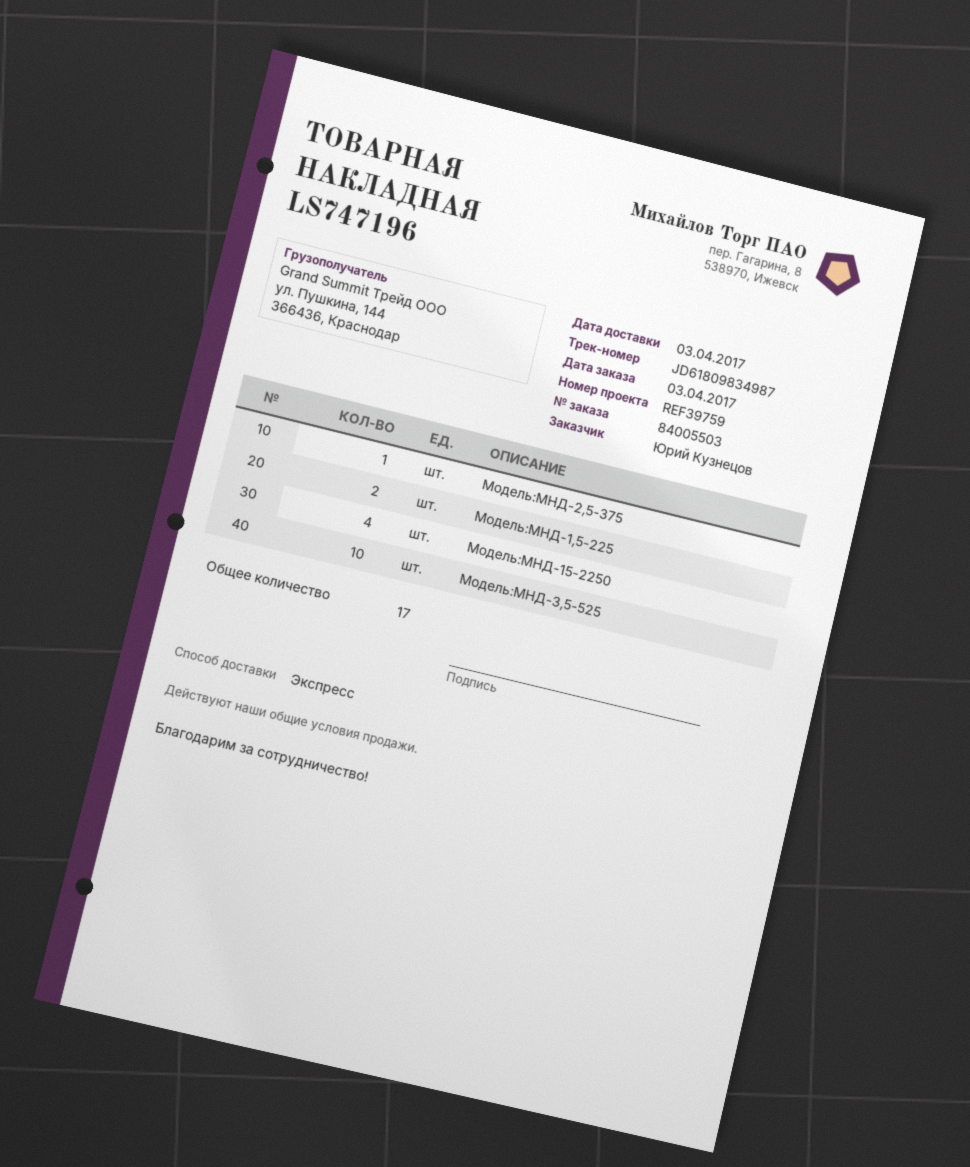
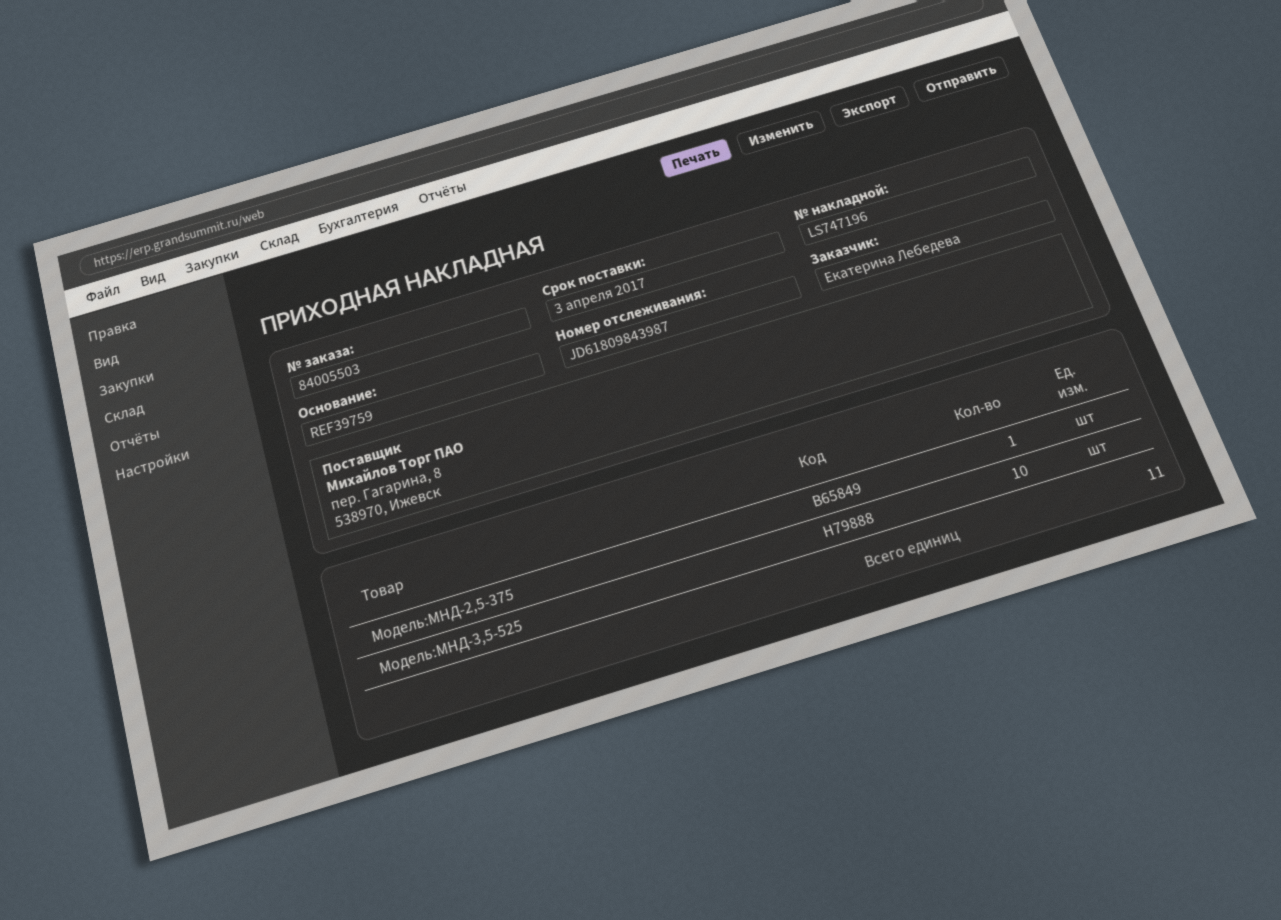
ordered by: Юрий Кузнецов -> Екатерина Лебедева
tracking number: JD61809834987 -> JD61809843987
Модель:МНД-1,5-225: 2 -> none
Модель:МНД-15-2250: 4 -> none
total quantity: 17 -> 11

